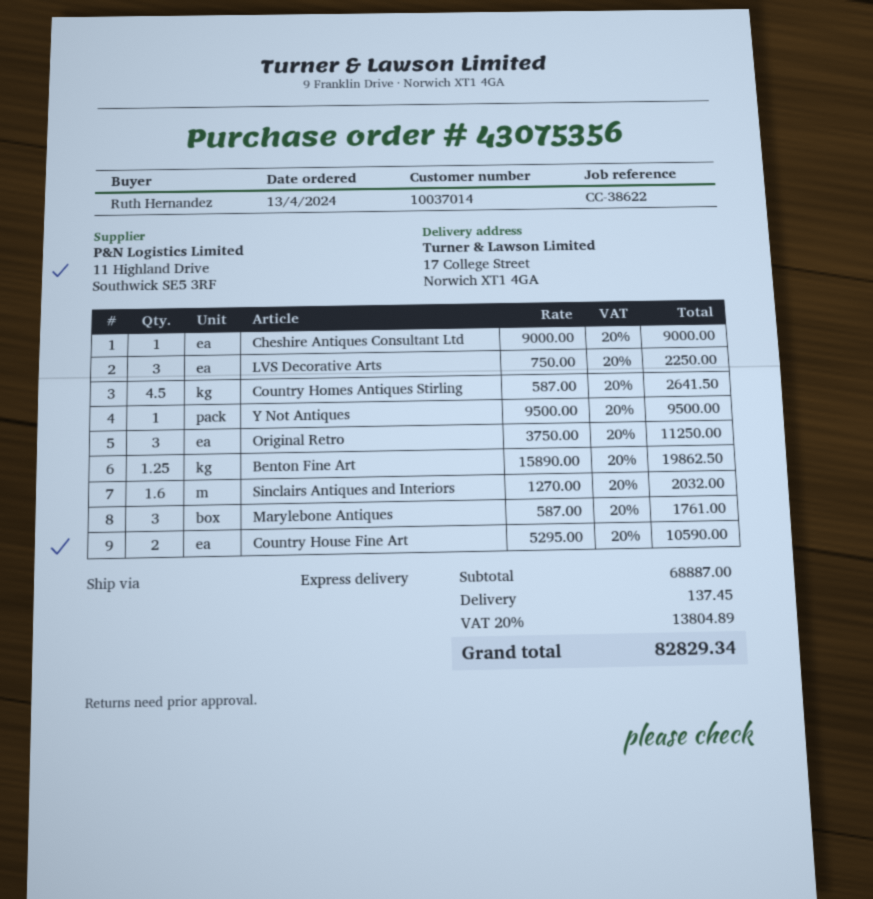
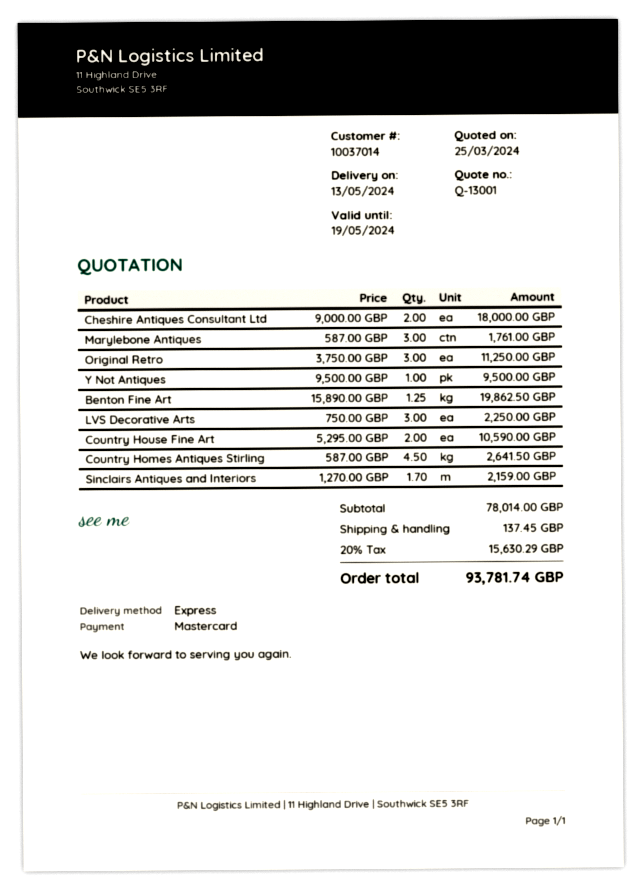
Cheshire Antiques Consultant Ltd: 1 x 9000.00 = 9000.00 -> 2 x 9000.00 = 18000.00
Sinclairs Antiques and Interiors: 1.6 x 1270.00 = 2032.00 -> 1.7 x 1270.00 = 2159.00
subtotal: 68887.00 -> 78014.00
tax: 20% = 13804.89 -> 20% = 15630.29
total: 82829.34 -> 93781.74

